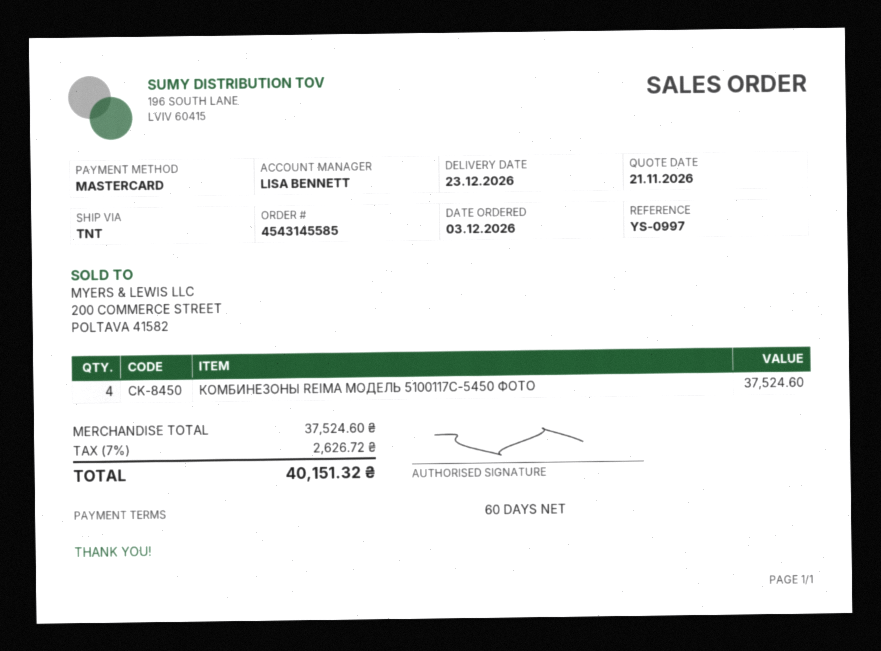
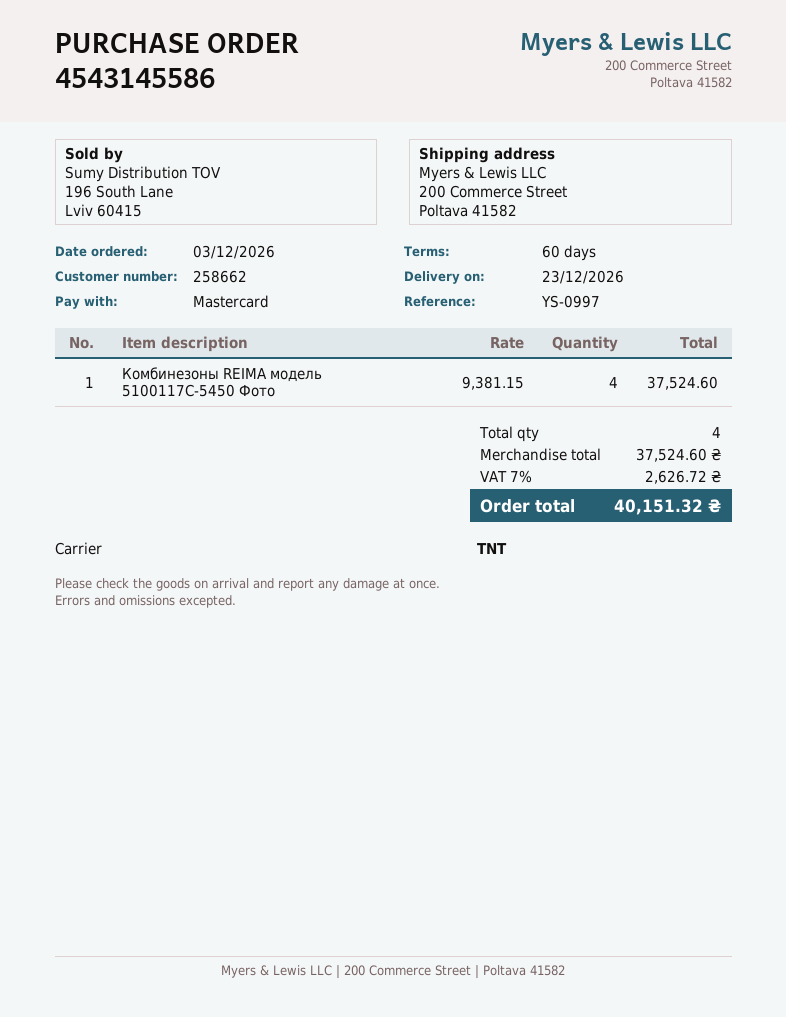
order number: 4543145585 -> 4543145586

